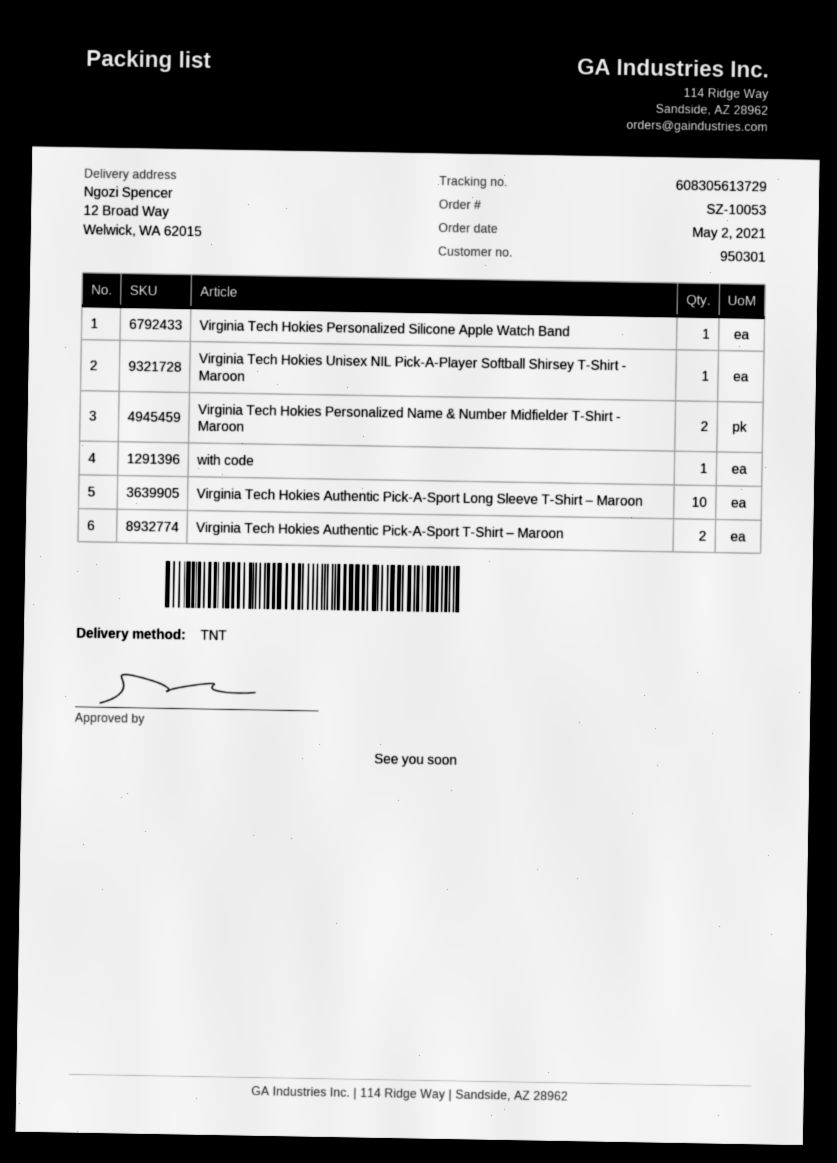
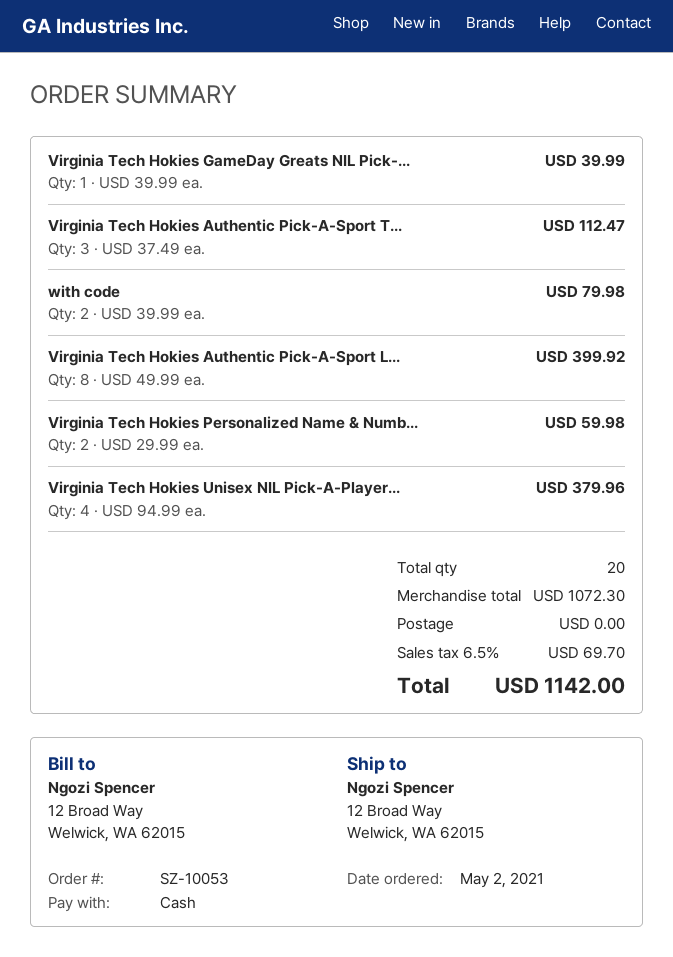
Virginia Tech Hokies Personalized Silicone Apple Watch Band: 1 -> none
Virginia Tech Hokies Unisex NIL Pick-A-Player Softball Shirsey T-Shirt - Maroon: 1 -> 4
with code: 1 -> 2
Virginia Tech Hokies Authentic Pick-A-Sport Long Sleeve T-Shirt – Maroon: 10 -> 8
Virginia Tech Hokies Authentic Pick-A-Sport T-Shirt – Maroon: 2 -> 3
Virginia Tech Hokies GameDay Greats NIL Pick-...: none -> 1

